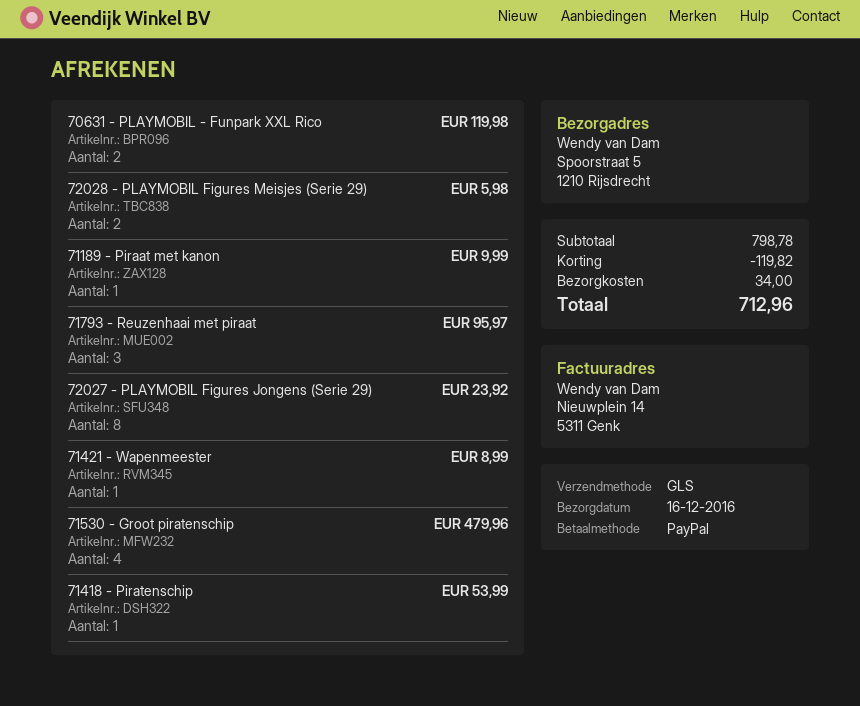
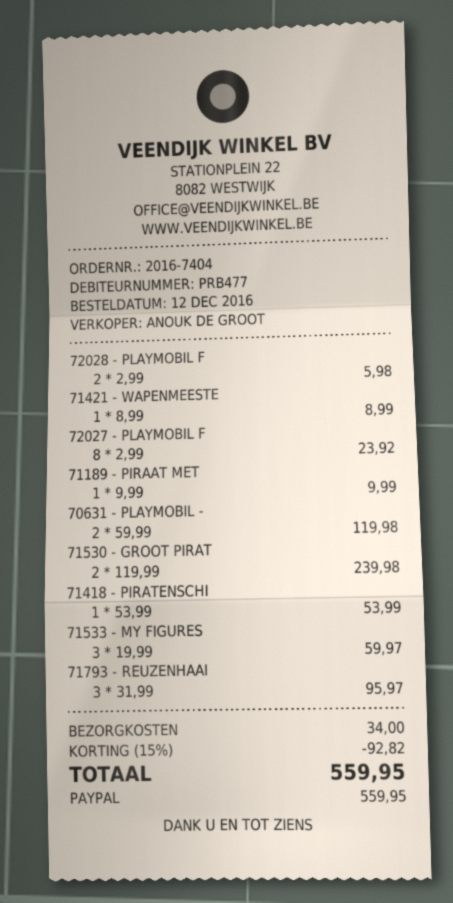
71530 - Groot piratenschip: 4 for 479.96 -> 2 for 239.98
71533 - MY FIGURES: none -> 3 for 59.97
discount: 119.82 -> 92.82
total: 712.96 -> 559.95

